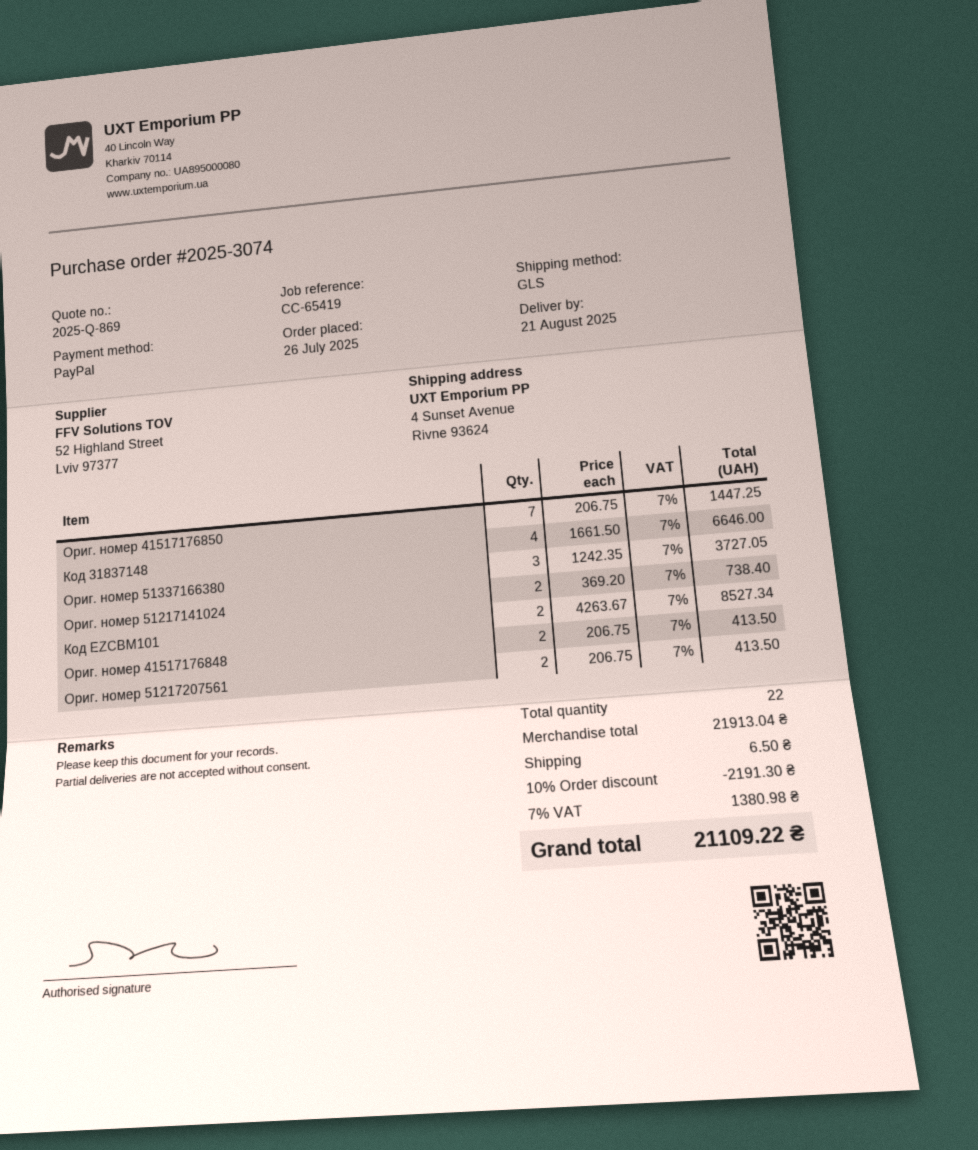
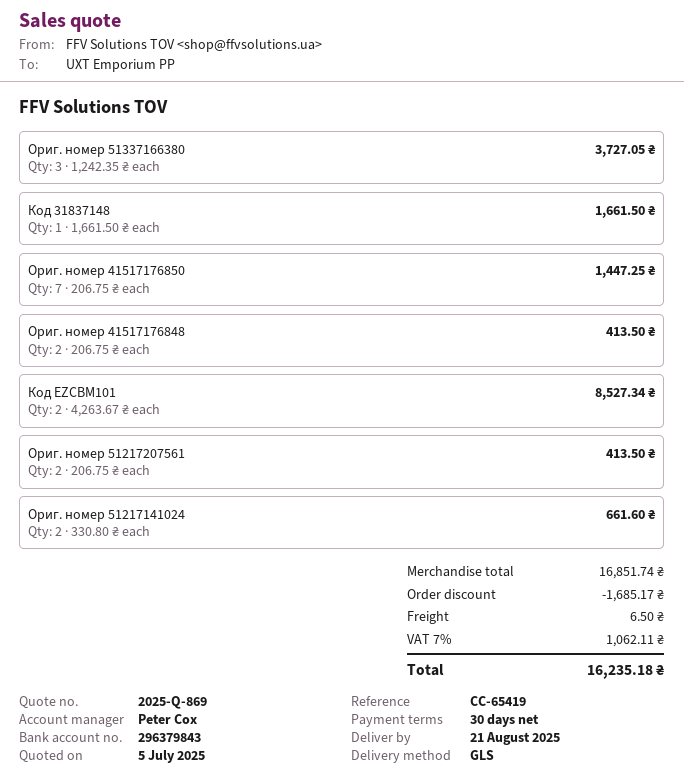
Код 31837148: 4 x 1661.50 = 6646.00 -> 1 x 1661.50 = 1661.50
Ориг. номер 51217141024: 2 x 369.20 = 738.40 -> 2 x 330.80 = 661.60
subtotal: 21913.04 -> 16851.74
discount: 2191.30 -> 1685.17
tax: 7% = 1380.98 -> 7% = 1062.11
total: 21109.22 -> 16235.18

